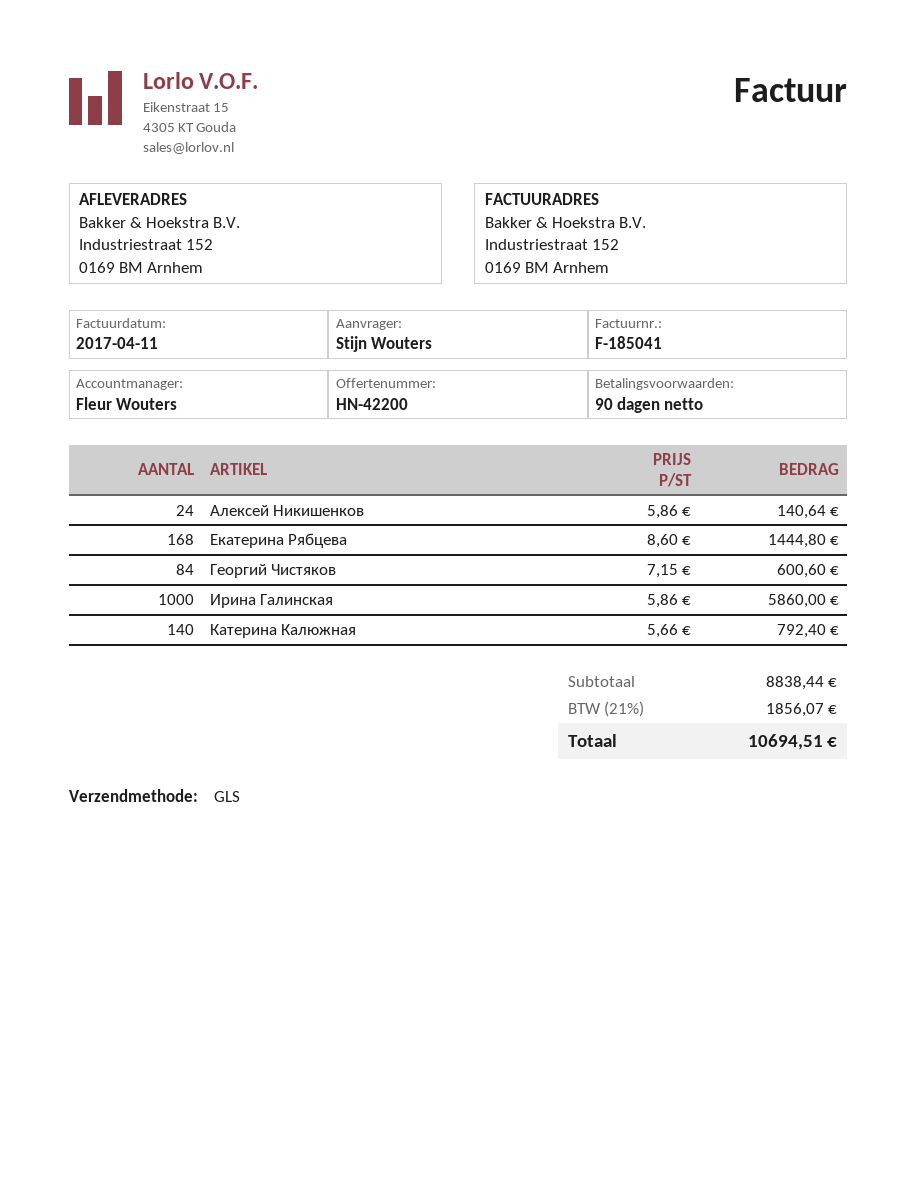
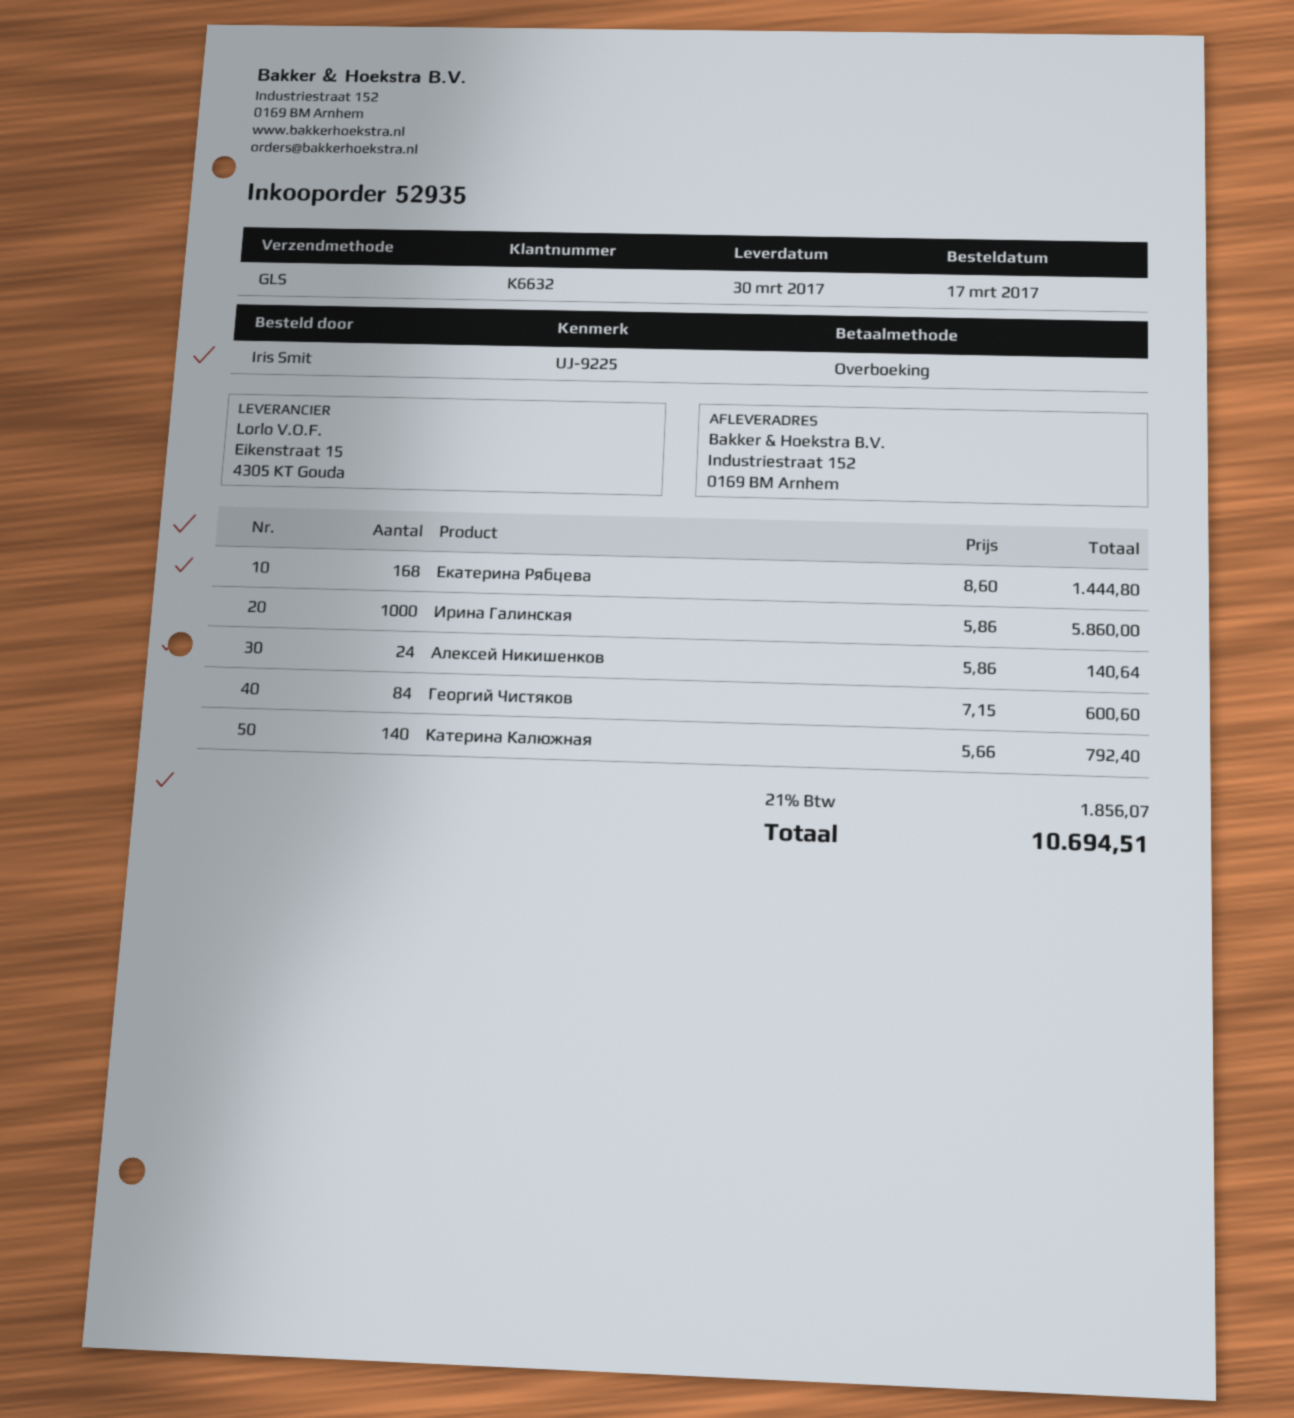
ordered by: Stijn Wouters -> Iris Smit

